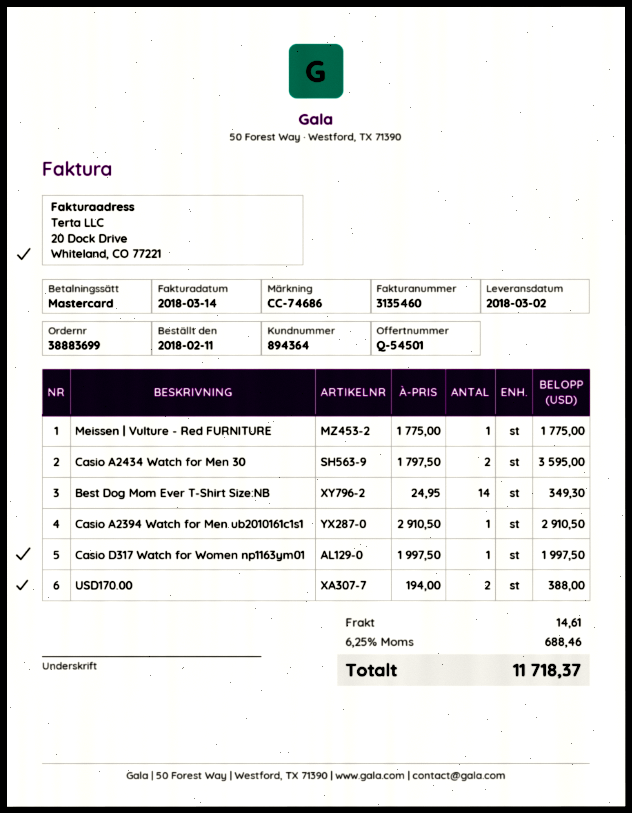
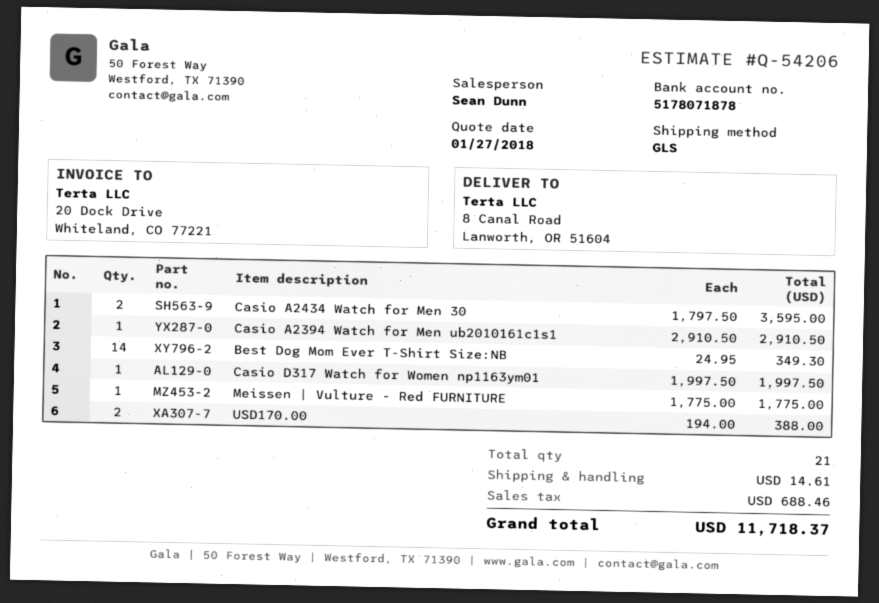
quote number: Q-54501 -> Q-54206

